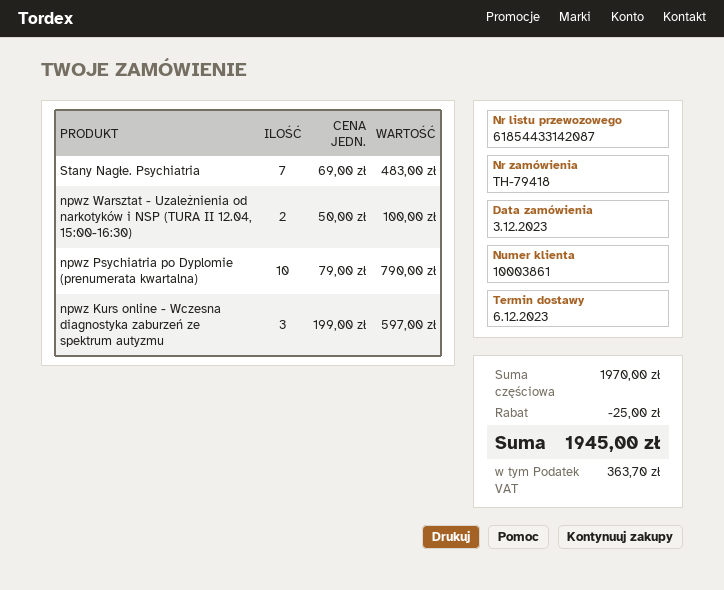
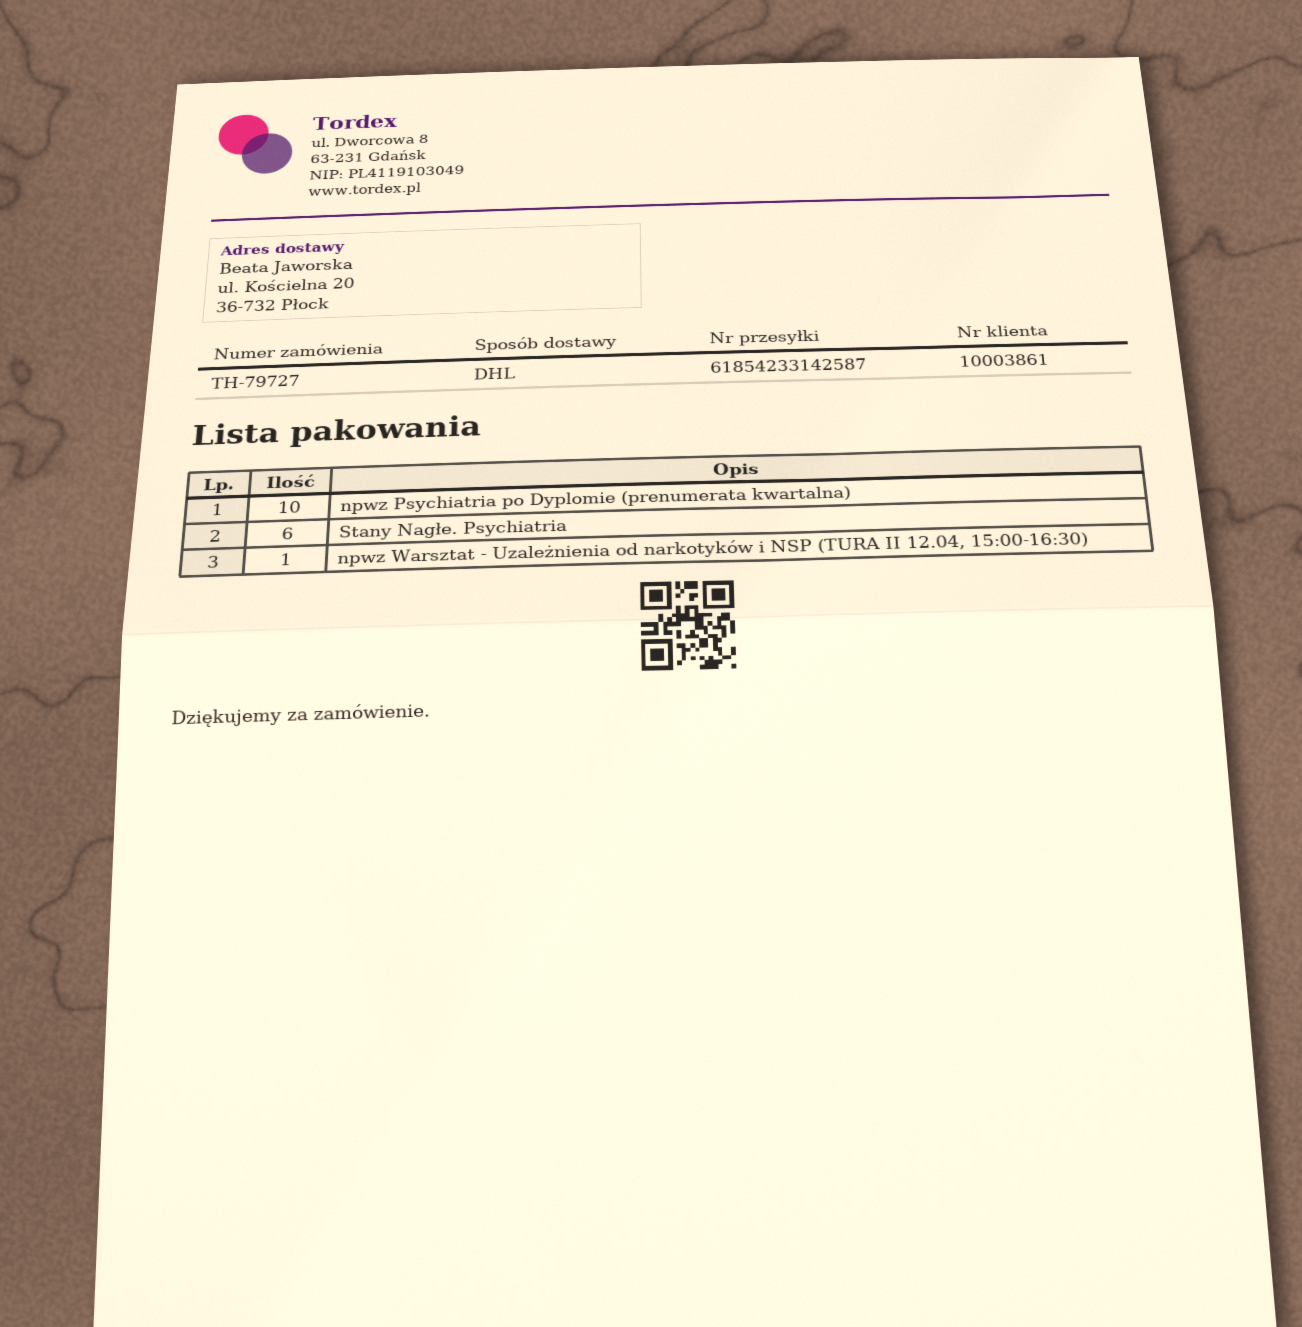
order number: TH-79418 -> TH-79727
tracking number: 61854433142087 -> 61854233142587
Stany Nagłe. Psychiatria: 7 -> 6
npwz Warsztat - Uzależnienia od narkotyków i NSP (TURA II 12.04, 15:00-16:30): 2 -> 1
npwz Kurs online - Wczesna diagnostyka zaburzeń ze spektrum autyzmu: 3 -> none

